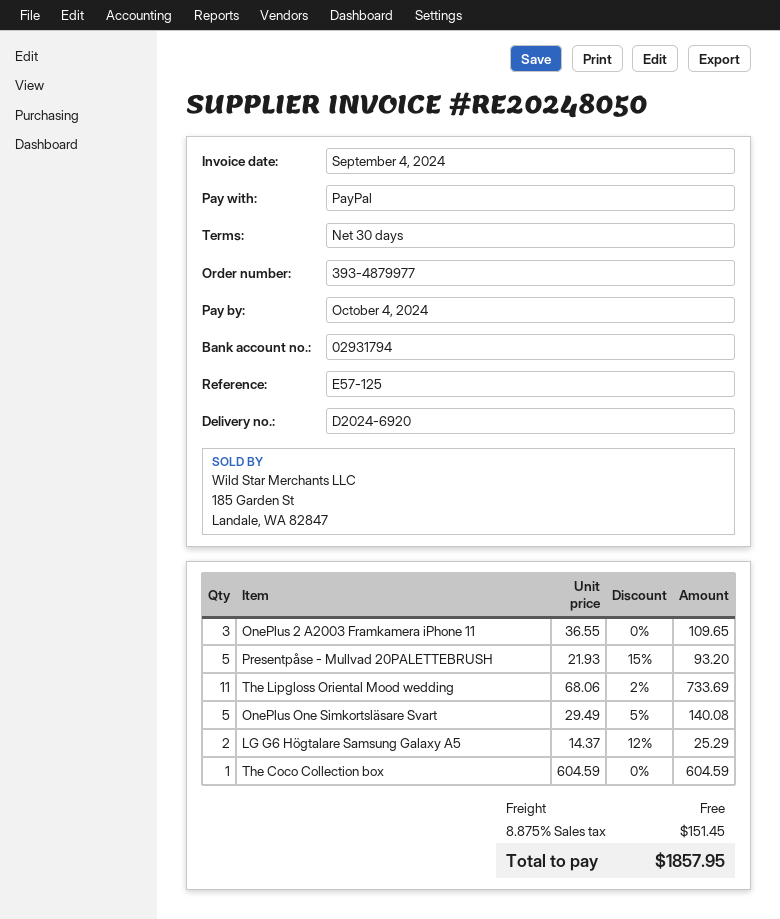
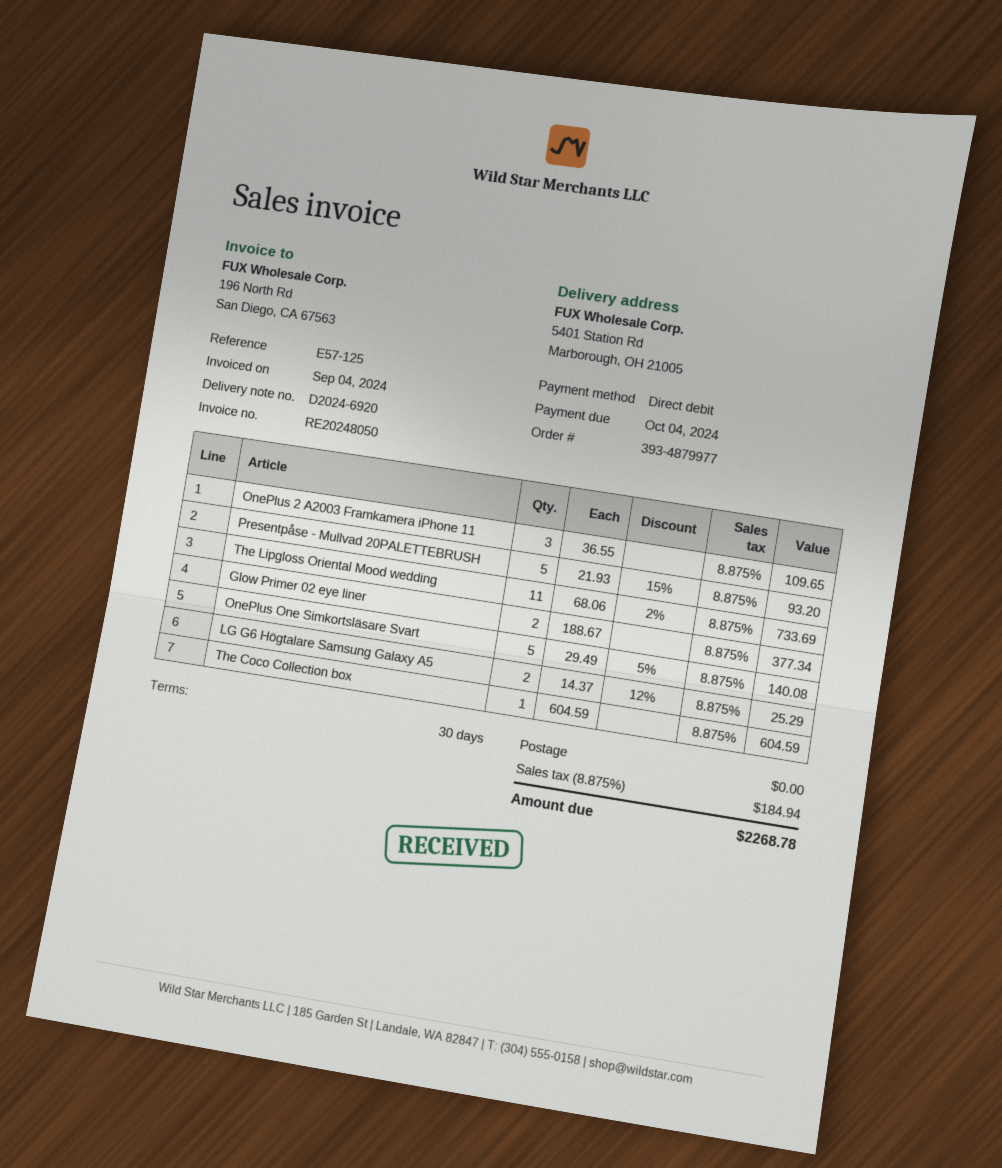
payment method: PayPal -> direct debit
Glow Primer 02 eye liner: none -> 2 x 188.67 = 377.34
tax: 8.875% = 151.45 -> 8.875% = 184.94
total: 1857.95 -> 2268.78

